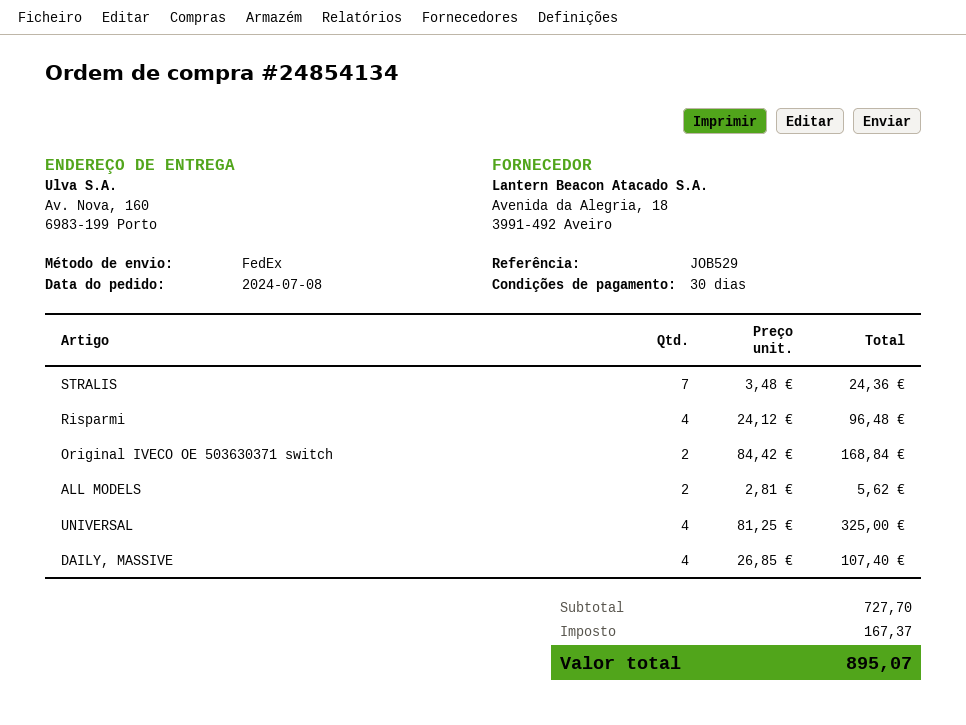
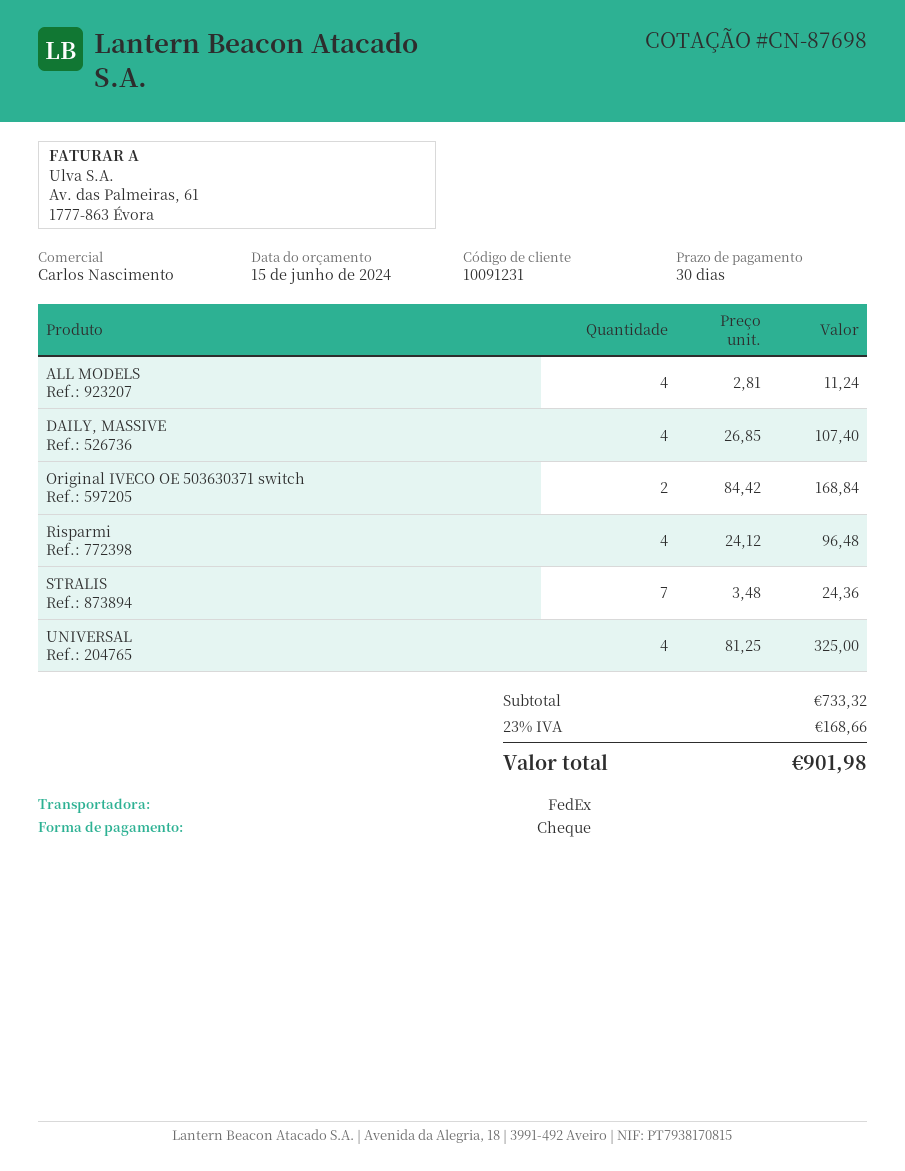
ALL MODELS: 2 x 2.81 = 5.62 -> 4 x 2.81 = 11.24
subtotal: 727.70 -> 733.32
tax: 167.37 -> 168.66
total: 895.07 -> 901.98

